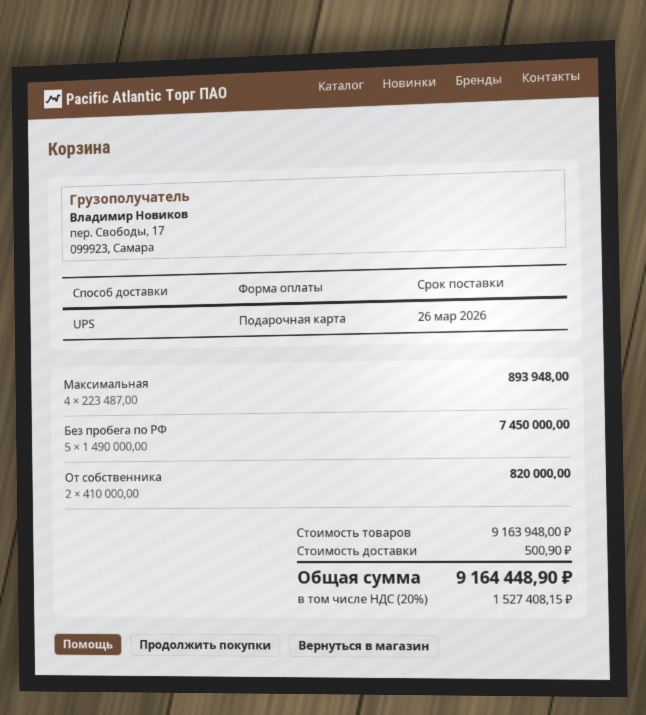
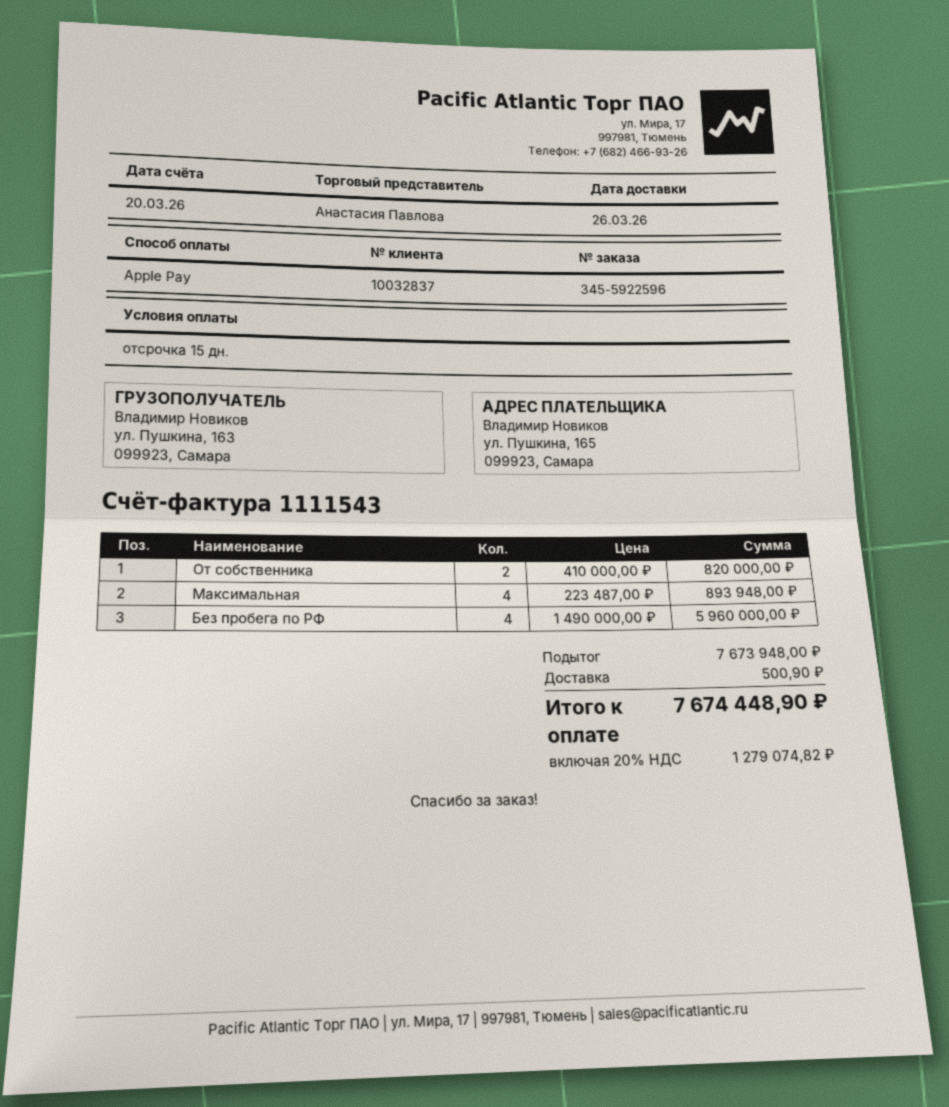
payment method: gift card -> Apple Pay
ship to: пер. Свободы, 17, 099923, Самара -> ул. Пушкина, 163, 099923, Самара
Без пробега по РФ: 5 x 1490000.00 = 7450000.00 -> 4 x 1490000.00 = 5960000.00
subtotal: 9163948.00 -> 7673948.00
tax: 20% = 1527408.15 -> 20% = 1279074.82
total: 9164448.90 -> 7674448.90

